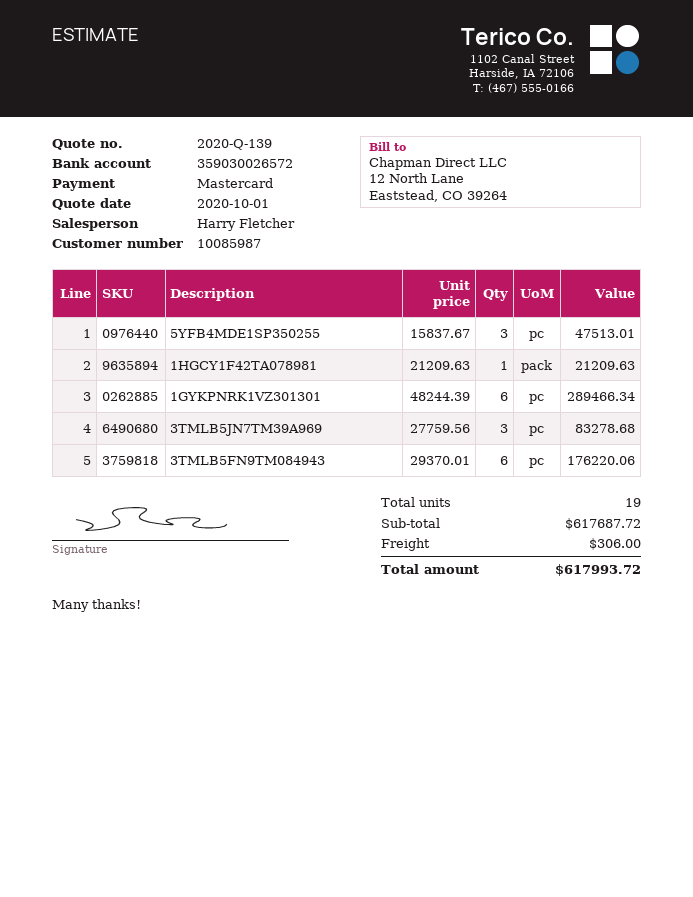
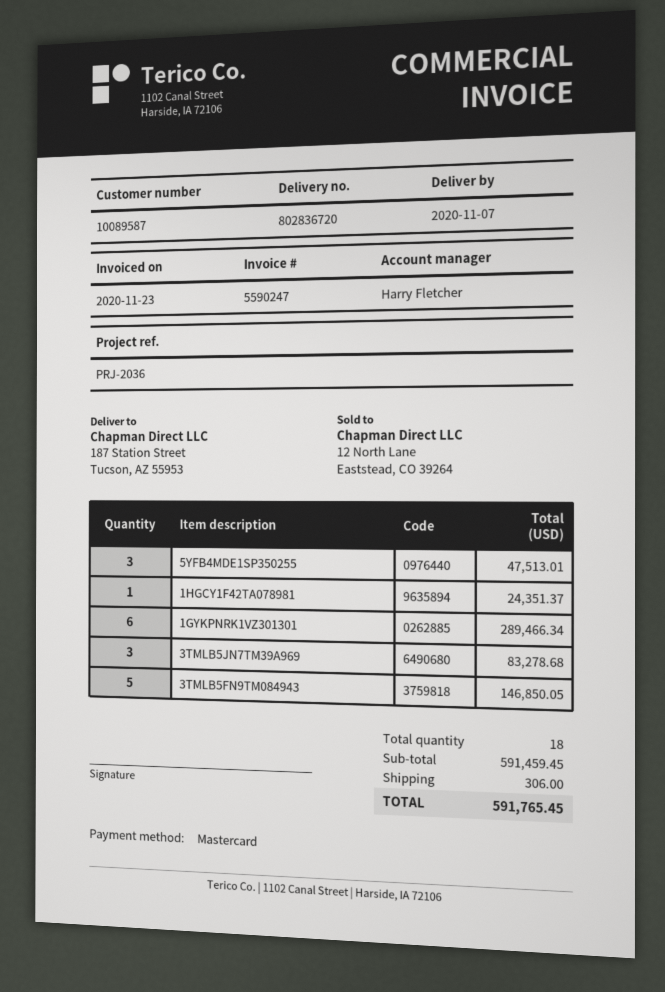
customer number: 10085987 -> 10089587
1HGCY1F42TA078981: 1 for 21209.63 -> 1 for 24351.37
3TMLB5FN9TM084943: 6 for 176220.06 -> 5 for 146850.05
total quantity: 19 -> 18
subtotal: 617687.72 -> 591459.45
total: 617993.72 -> 591765.45

